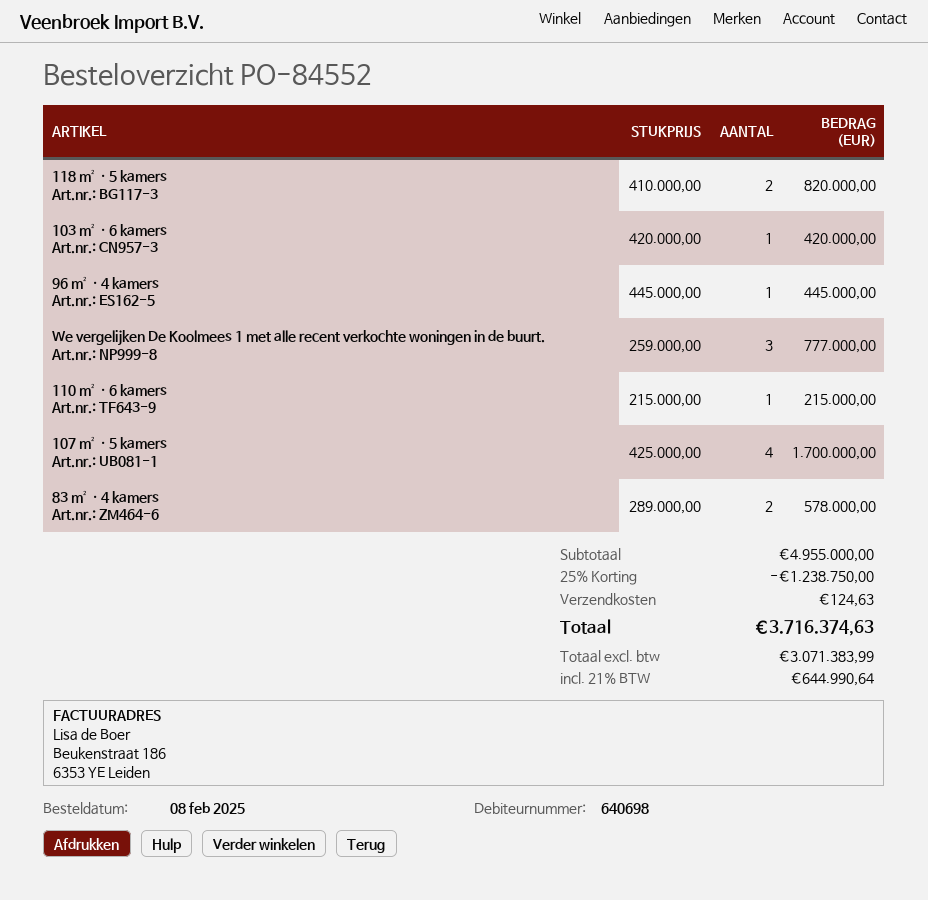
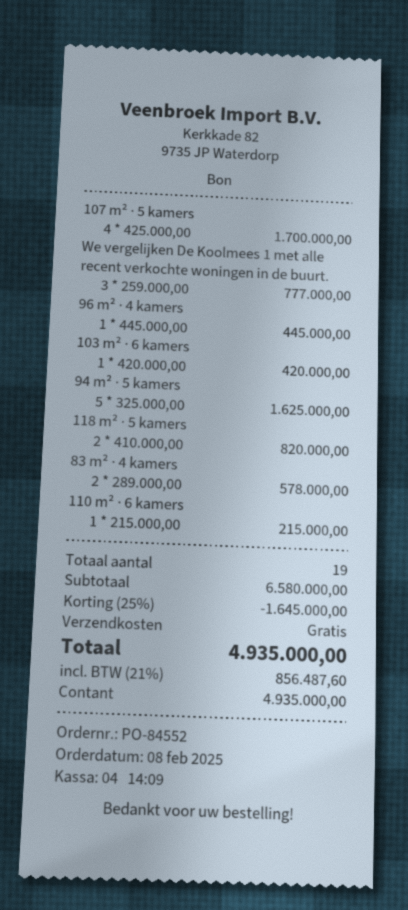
94 m² · 5 kamers: none -> 5 x 325000.00 = 1625000.00
subtotal: 4955000.00 -> 6580000.00
discount: 25% = 1238750.00 -> 25% = 1645000.00
shipping: 124.63 -> 0.00
tax: 21% = 644990.64 -> 21% = 856487.60
total: 3716374.63 -> 4935000.00

